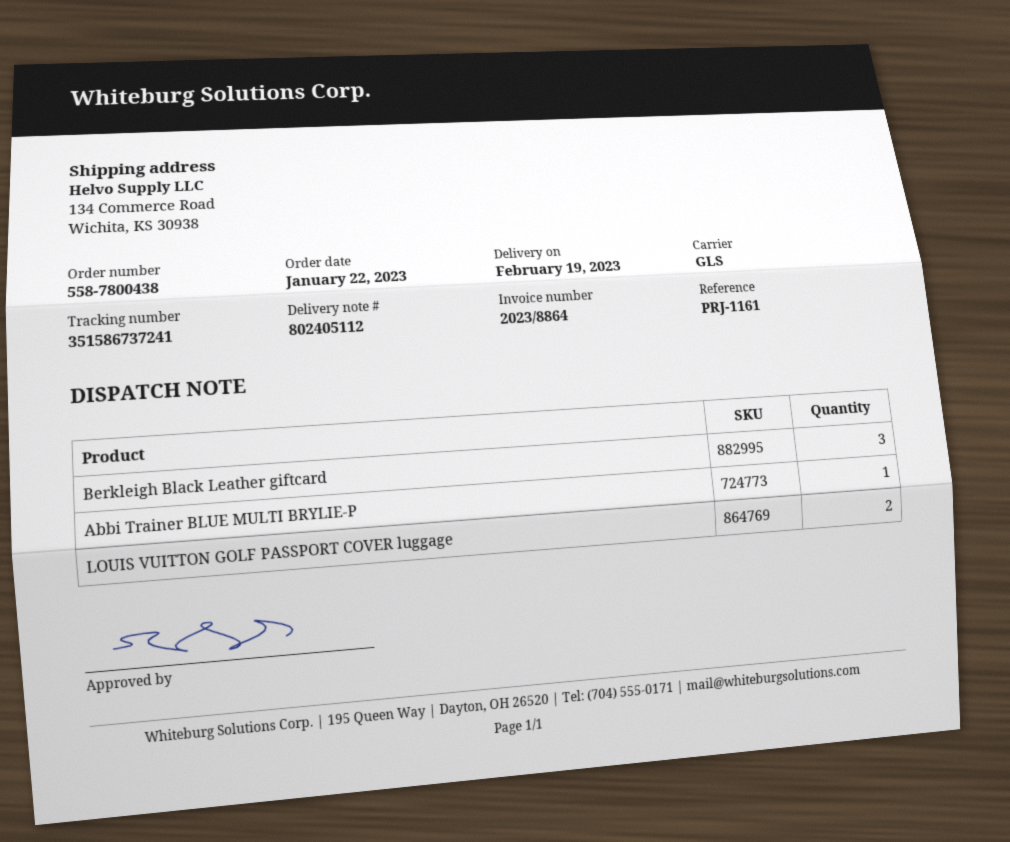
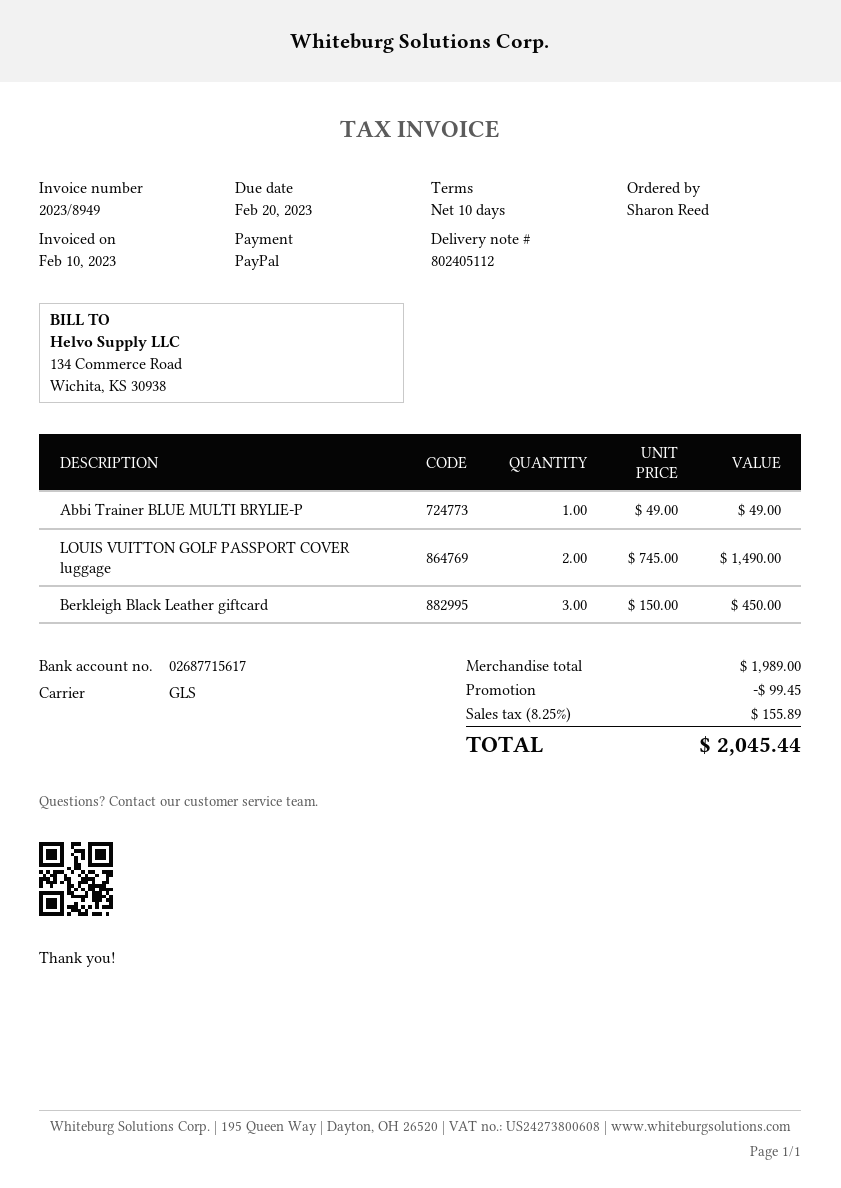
invoice number: 2023/8864 -> 2023/8949

